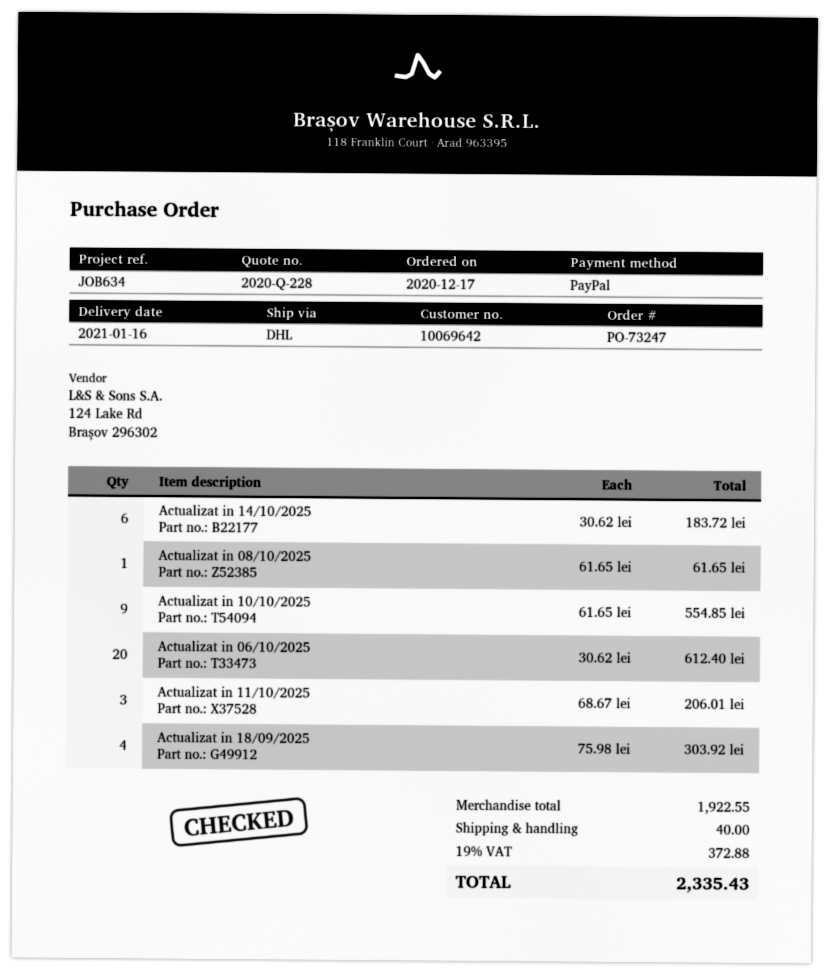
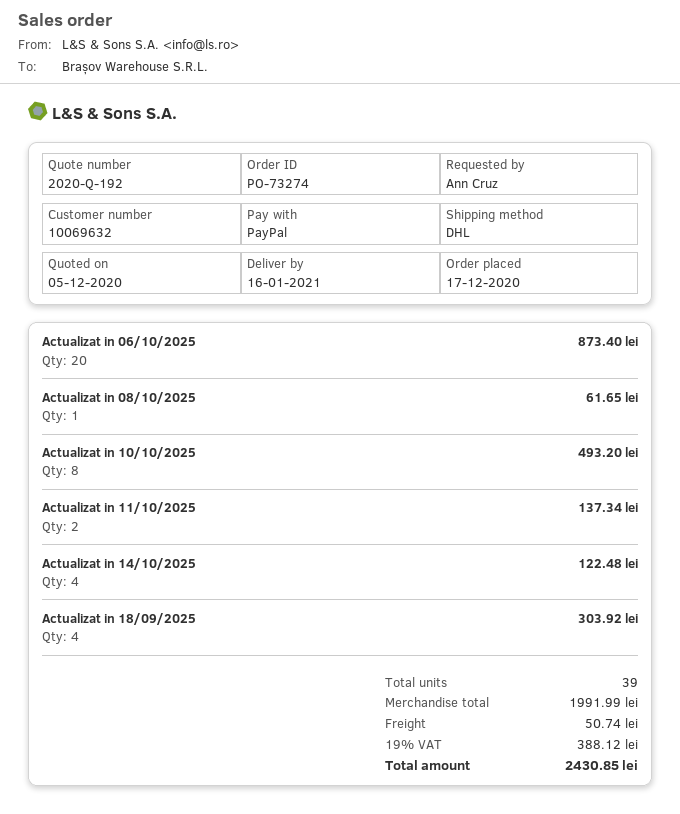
quote number: 2020-Q-228 -> 2020-Q-192
order number: PO-73247 -> PO-73274
customer number: 10069642 -> 10069632
Actualizat in 14/10/2025: 6 for 183.72 -> 4 for 122.48
Actualizat in 10/10/2025: 9 for 554.85 -> 8 for 493.20
Actualizat in 06/10/2025: 20 for 612.40 -> 20 for 873.40
Actualizat in 11/10/2025: 3 for 206.01 -> 2 for 137.34
subtotal: 1922.55 -> 1991.99
shipping: 40.00 -> 50.74
tax: 19% = 372.88 -> 19% = 388.12
total: 2335.43 -> 2430.85

